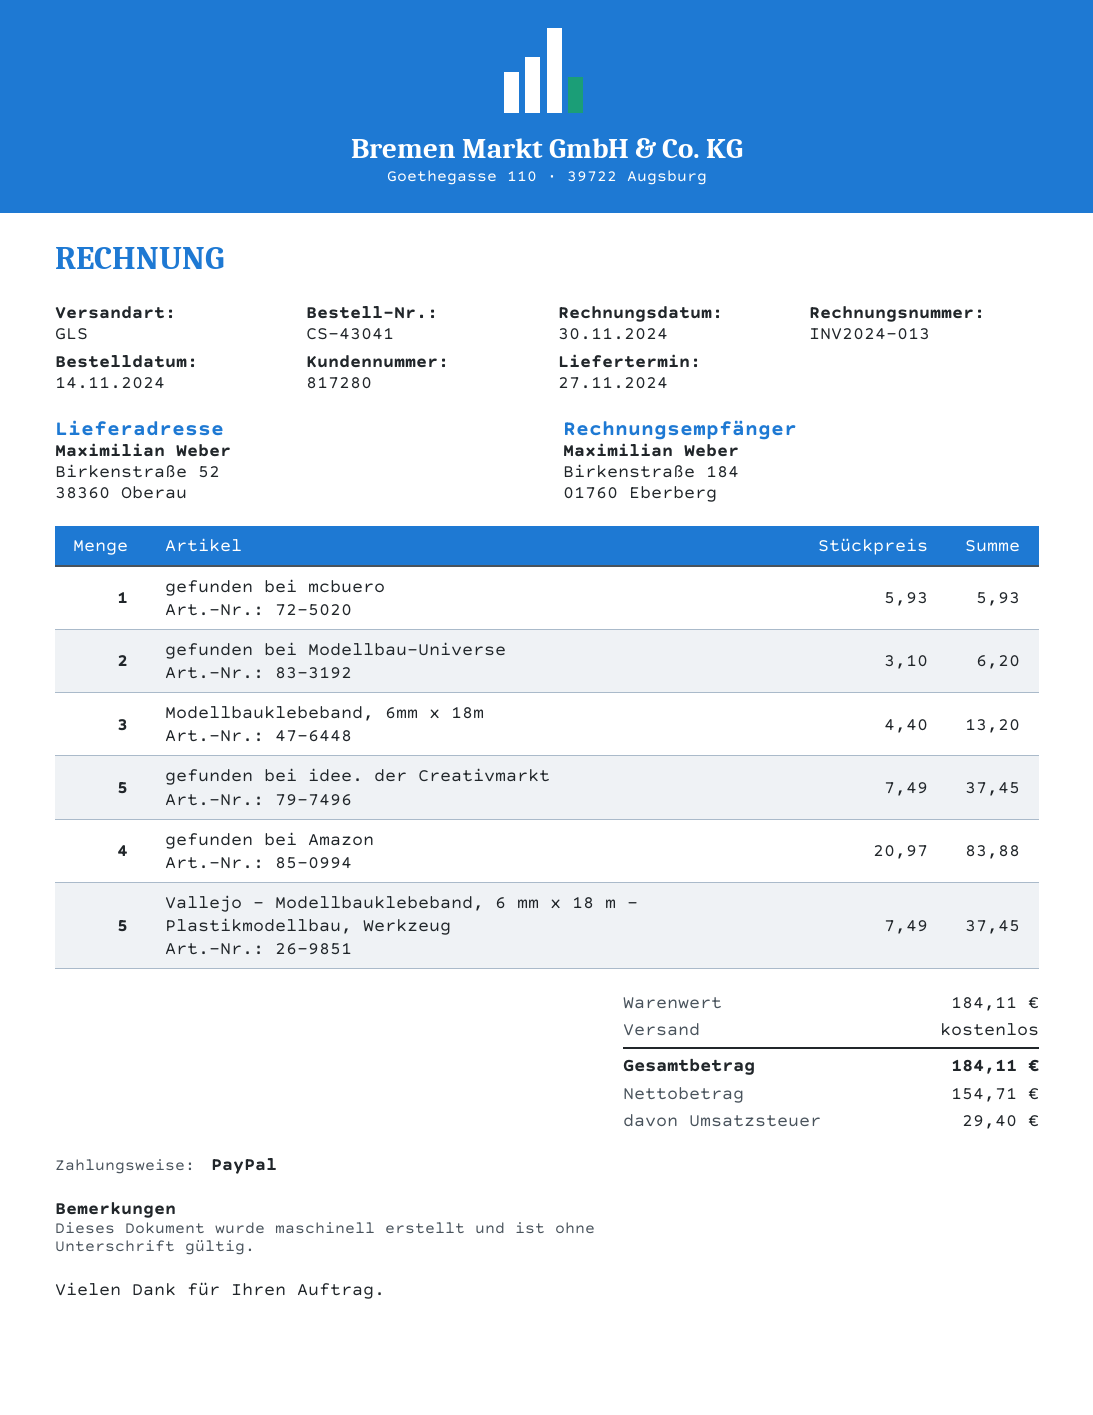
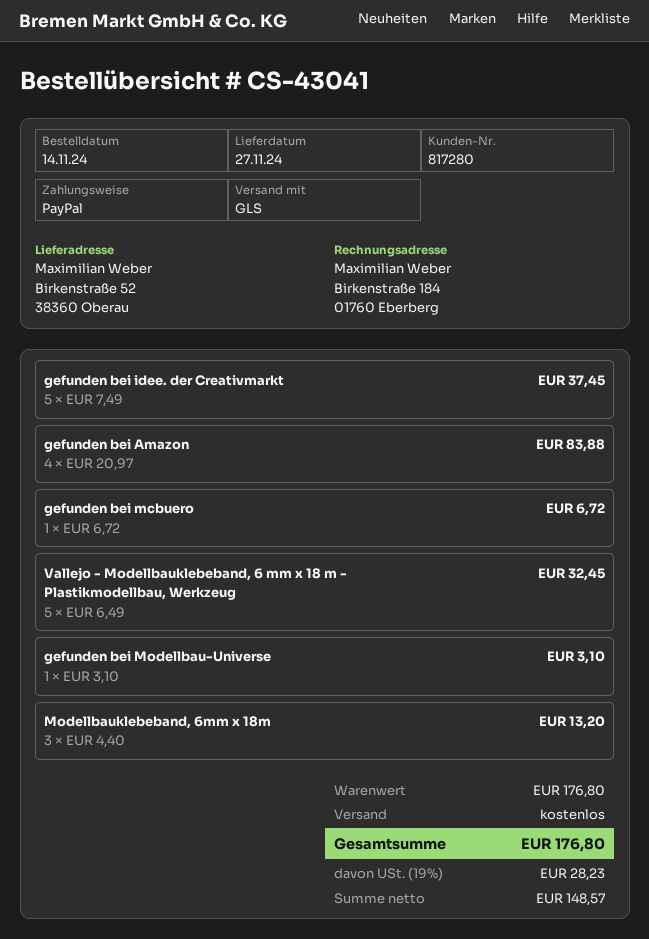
gefunden bei mcbuero: 1 x 5.93 = 5.93 -> 1 x 6.72 = 6.72
gefunden bei Modellbau-Universe: 2 x 3.10 = 6.20 -> 1 x 3.10 = 3.10
Vallejo - Modellbauklebeband, 6 mm x 18 m - Plastikmodellbau, Werkzeug: 5 x 7.49 = 37.45 -> 5 x 6.49 = 32.45
subtotal: 184.11 -> 176.80
net: 154.71 -> 148.57
tax: 29.40 -> 28.23
total: 184.11 -> 176.80

